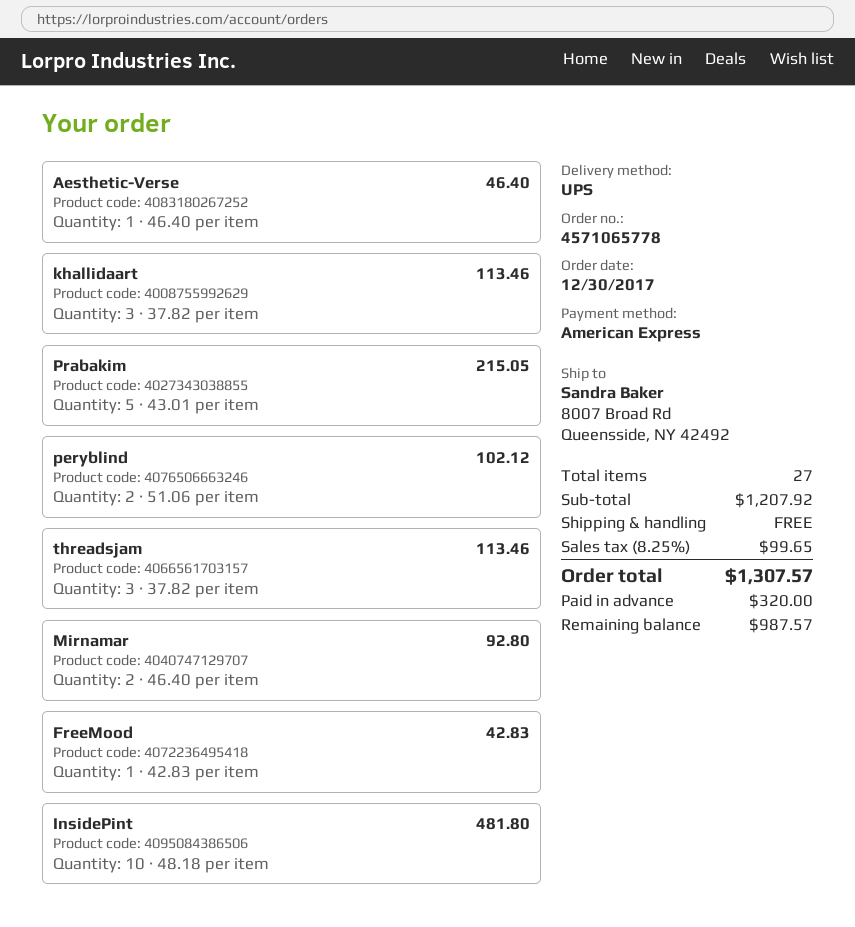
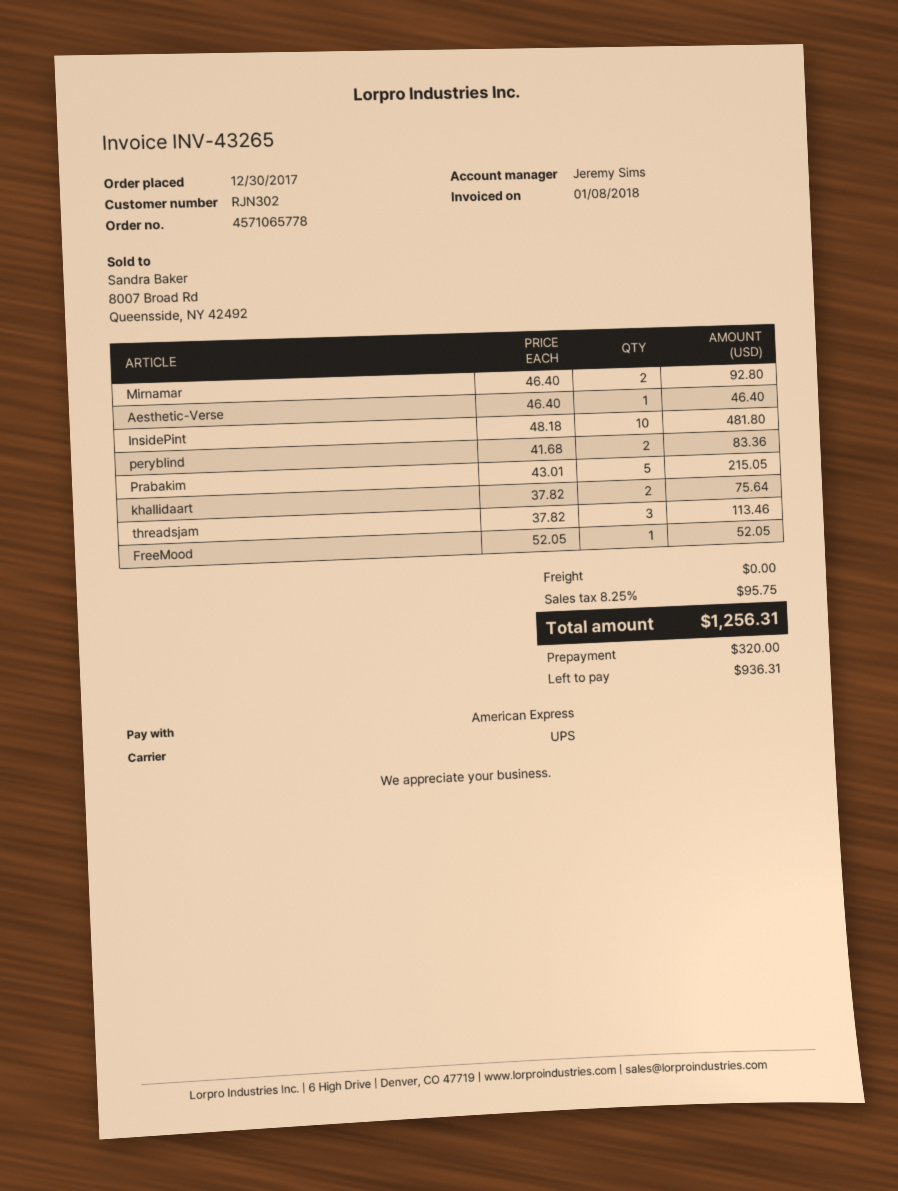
khallidaart: 3 x 37.82 = 113.46 -> 2 x 37.82 = 75.64
peryblind: 2 x 51.06 = 102.12 -> 2 x 41.68 = 83.36
FreeMood: 1 x 42.83 = 42.83 -> 1 x 52.05 = 52.05
tax: 8.25% = 99.65 -> 8.25% = 95.75
total: 1307.57 -> 1256.31
balance: 987.57 -> 936.31

